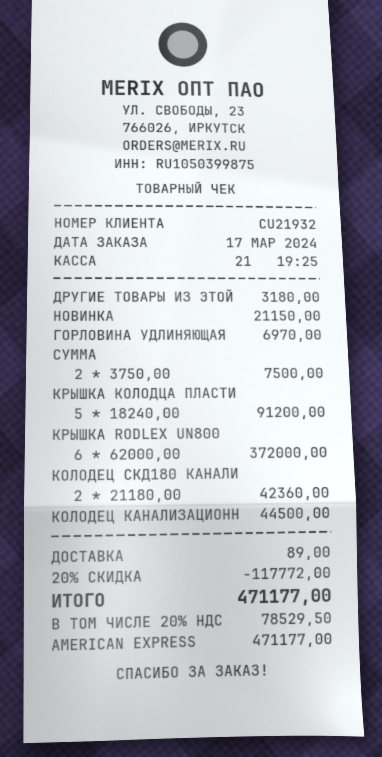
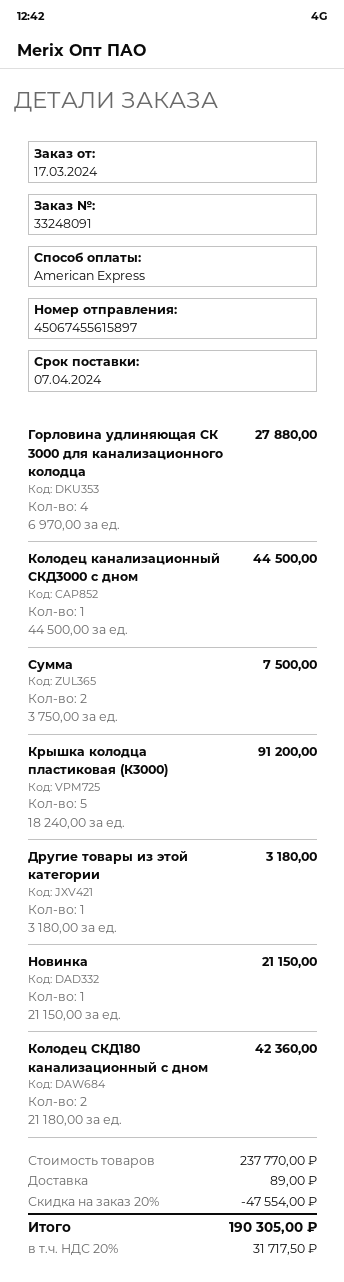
ГОРЛОВИНА УДЛИНЯЮЩАЯ: 1 x 6970.00 = 6970.00 -> 4 x 6970.00 = 27880.00
КРЫШКА RODLEX UN800: 6 x 62000.00 = 372000.00 -> none
discount: 20% = 117772.00 -> 20% = 47554.00
tax: 20% = 78529.50 -> 20% = 31717.50
total: 471177.00 -> 190305.00

